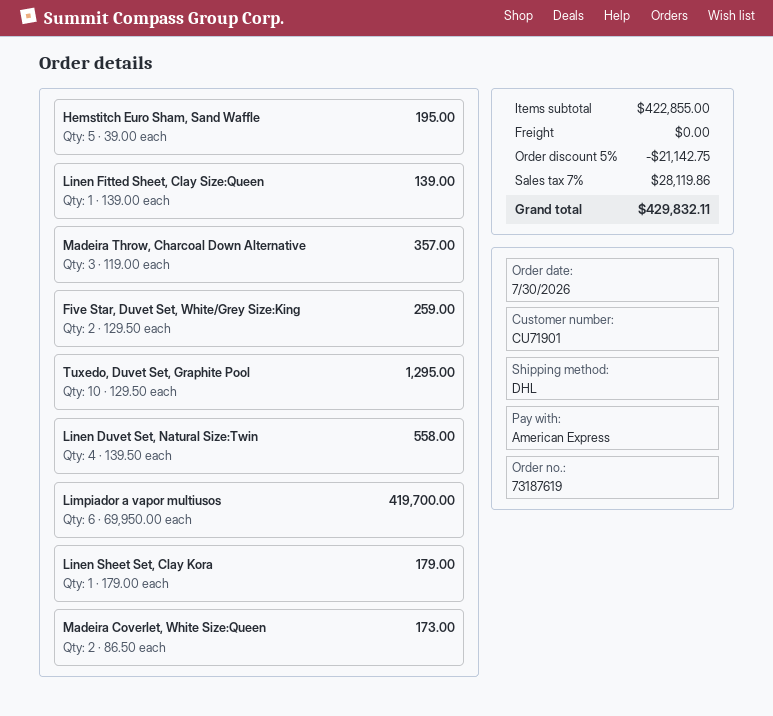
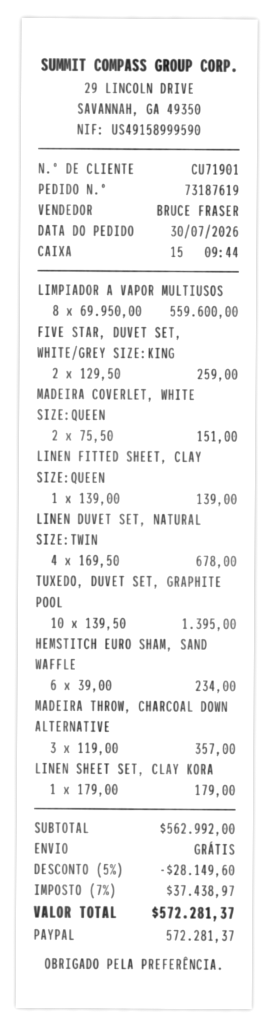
payment method: American Express -> PayPal
Hemstitch Euro Sham, Sand Waffle: 5 x 39.00 = 195.00 -> 6 x 39.00 = 234.00
Tuxedo, Duvet Set, Graphite Pool: 10 x 129.50 = 1295.00 -> 10 x 139.50 = 1395.00
Linen Duvet Set, Natural Size:Twin: 4 x 139.50 = 558.00 -> 4 x 169.50 = 678.00
Limpiador a vapor multiusos: 6 x 69950.00 = 419700.00 -> 8 x 69950.00 = 559600.00
Madeira Coverlet, White Size:Queen: 2 x 86.50 = 173.00 -> 2 x 75.50 = 151.00
subtotal: 422855.00 -> 562992.00
discount: 5% = 21142.75 -> 5% = 28149.60
tax: 7% = 28119.86 -> 7% = 37438.97
total: 429832.11 -> 572281.37

